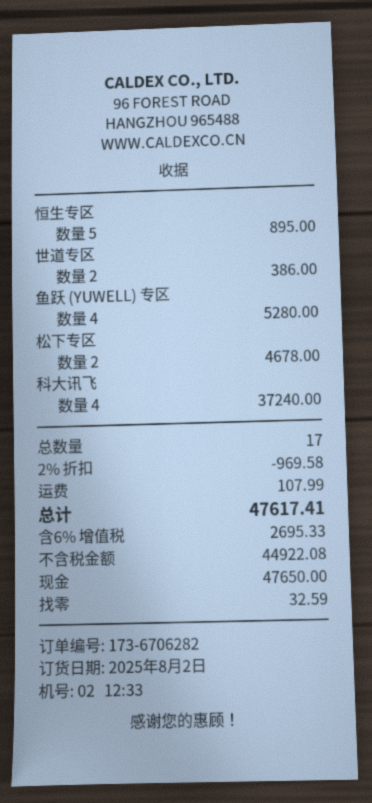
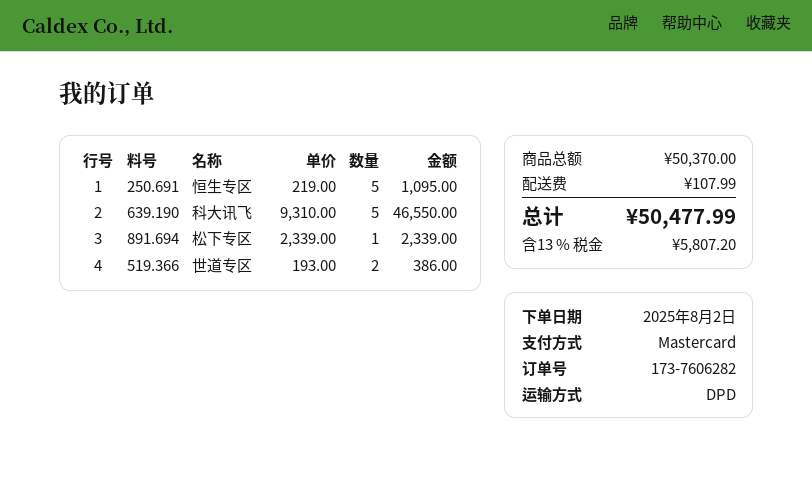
order number: 173-6706282 -> 173-7606282
payment method: cash -> Mastercard
恒生专区: 5 for 895.00 -> 5 for 1095.00
鱼跃 (YUWELL) 专区: 4 for 5280.00 -> none
松下专区: 2 for 4678.00 -> 1 for 2339.00
科大讯飞: 4 for 37240.00 -> 5 for 46550.00
discount: 2% = 969.58 -> none
tax: 6% = 2695.33 -> 13% = 5807.20
total: 47617.41 -> 50477.99

